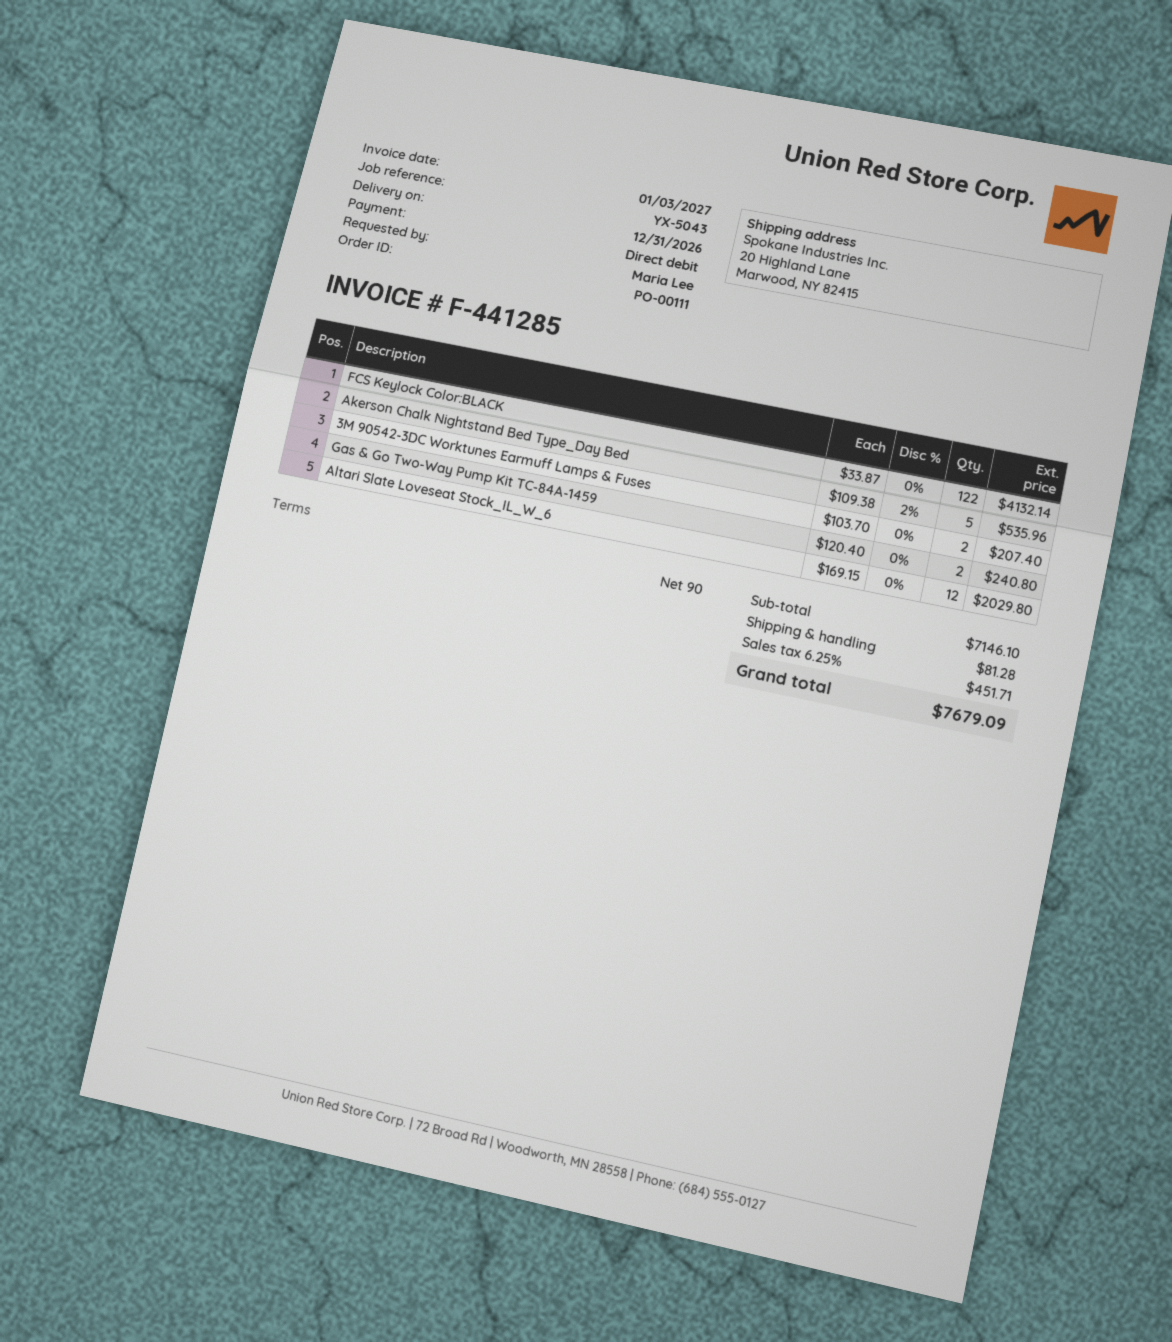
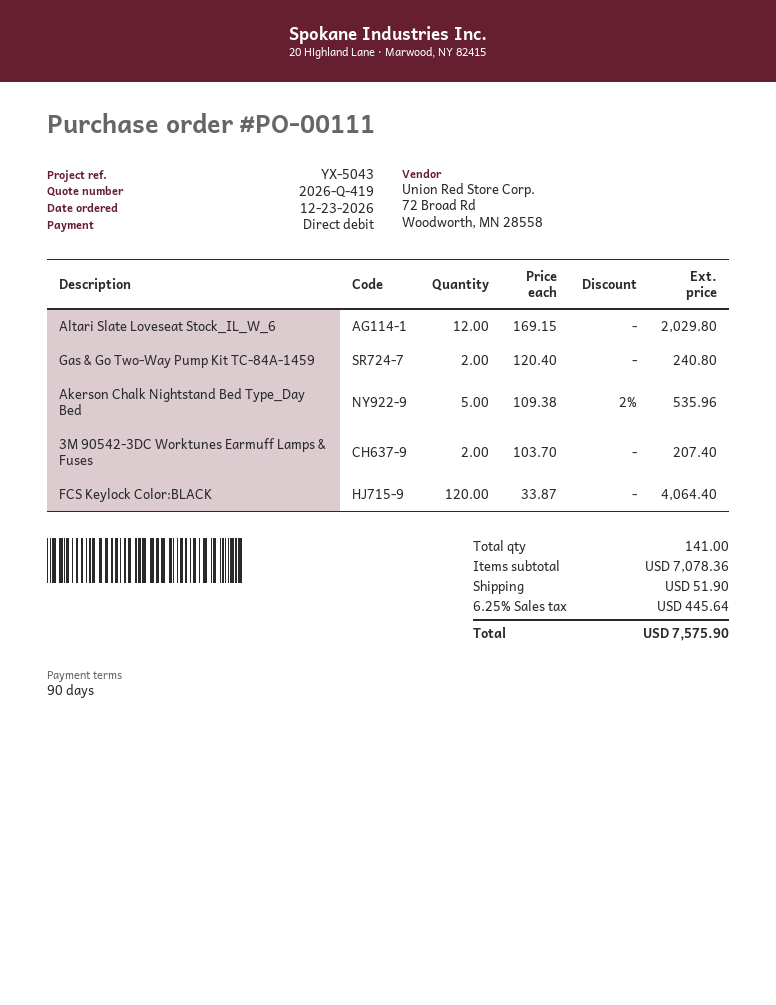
FCS Keylock Color:BLACK: 122 x 33.87 = 4132.14 -> 120 x 33.87 = 4064.40
subtotal: 7146.10 -> 7078.36
shipping: 81.28 -> 51.90
tax: 6.25% = 451.71 -> 6.25% = 445.64
total: 7679.09 -> 7575.90

